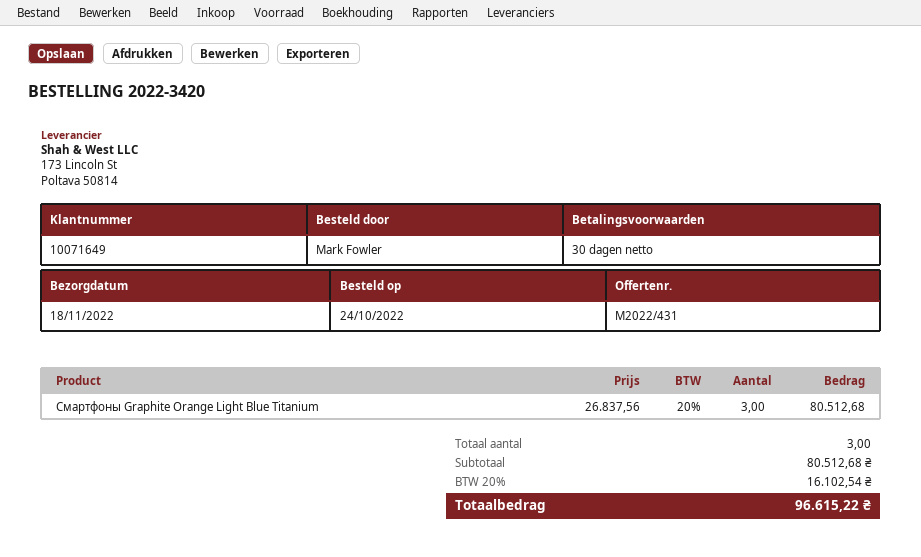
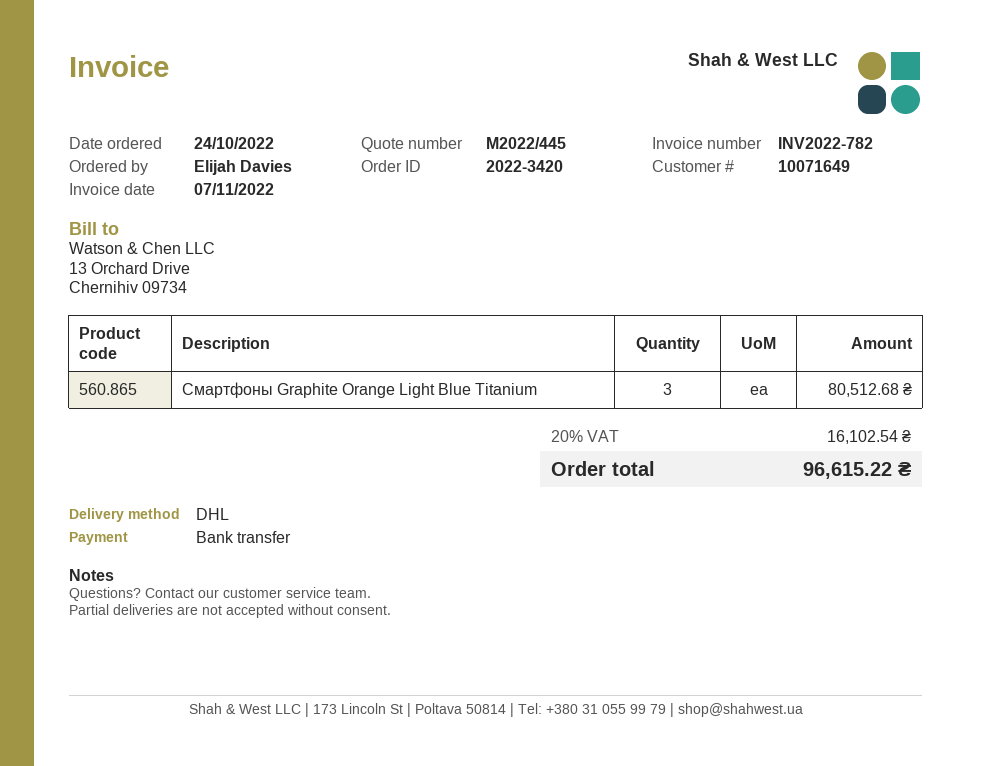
quote number: M2022/431 -> M2022/445
ordered by: Mark Fowler -> Elijah Davies

